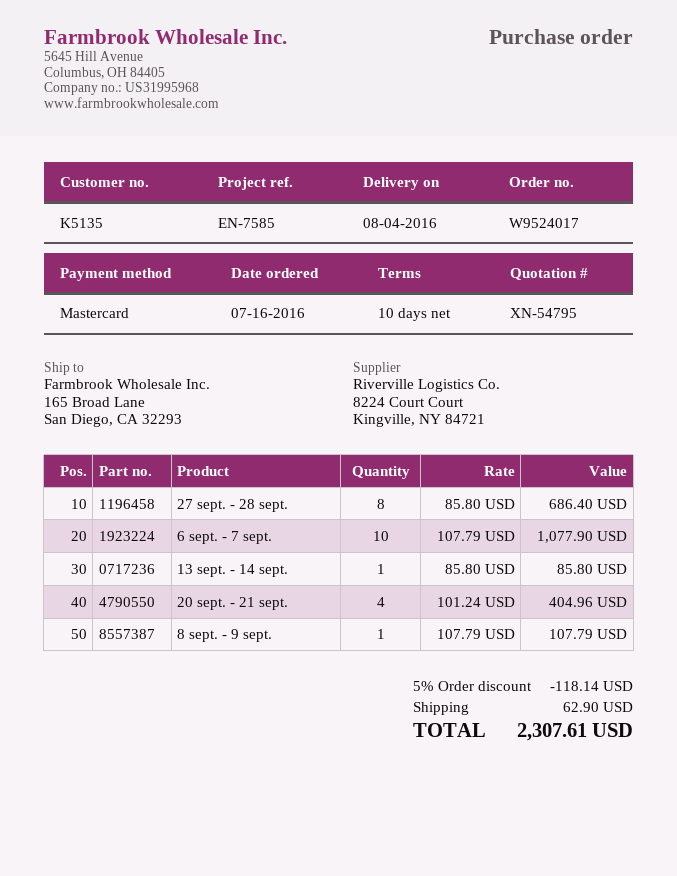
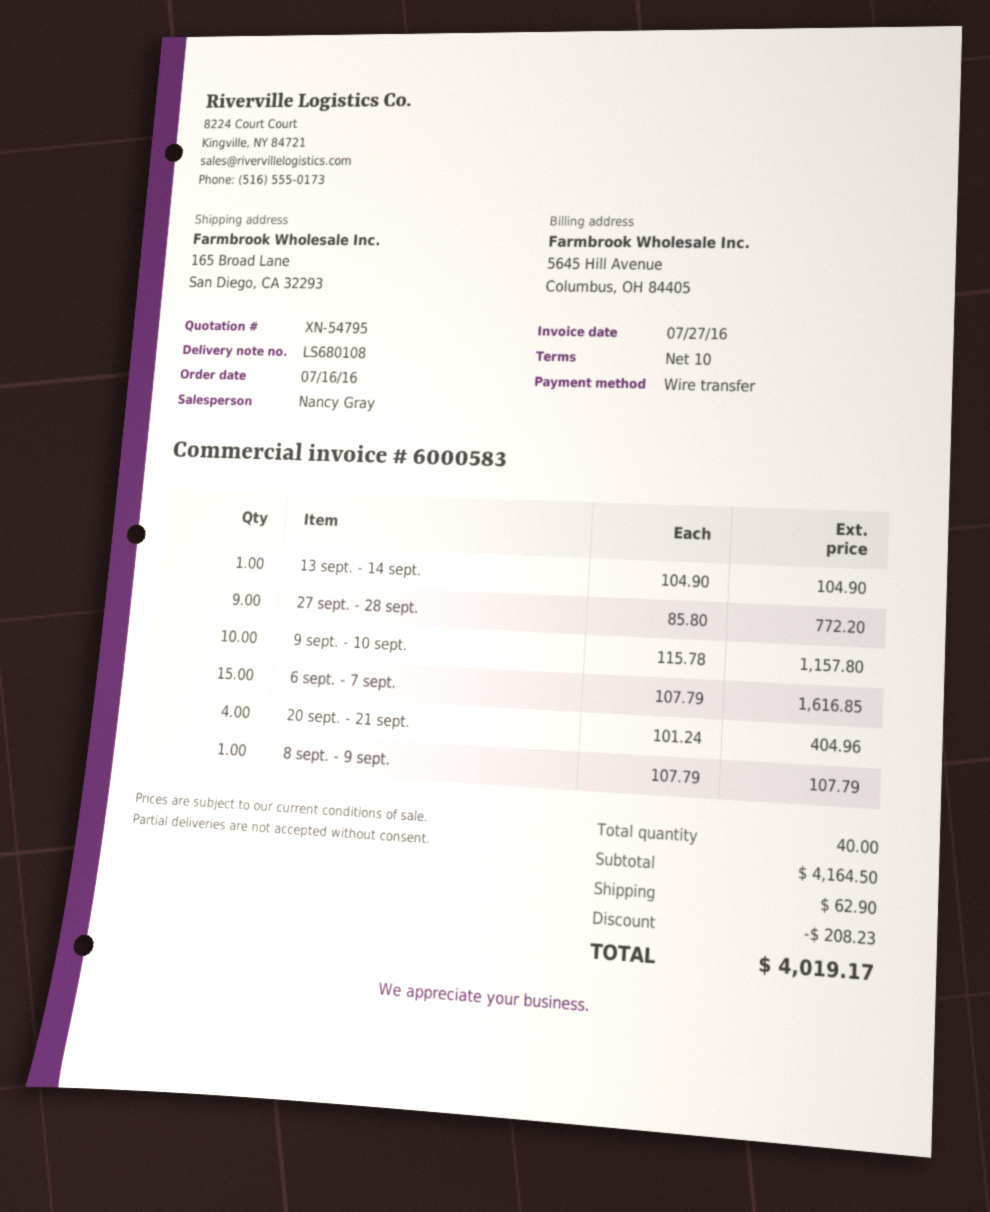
payment method: Mastercard -> bank transfer
27 sept. - 28 sept.: 8 x 85.80 = 686.40 -> 9 x 85.80 = 772.20
6 sept. - 7 sept.: 10 x 107.79 = 1077.90 -> 15 x 107.79 = 1616.85
13 sept. - 14 sept.: 1 x 85.80 = 85.80 -> 1 x 104.90 = 104.90
9 sept. - 10 sept.: none -> 10 x 115.78 = 1157.80
discount: 118.14 -> 208.23
total: 2307.61 -> 4019.17

